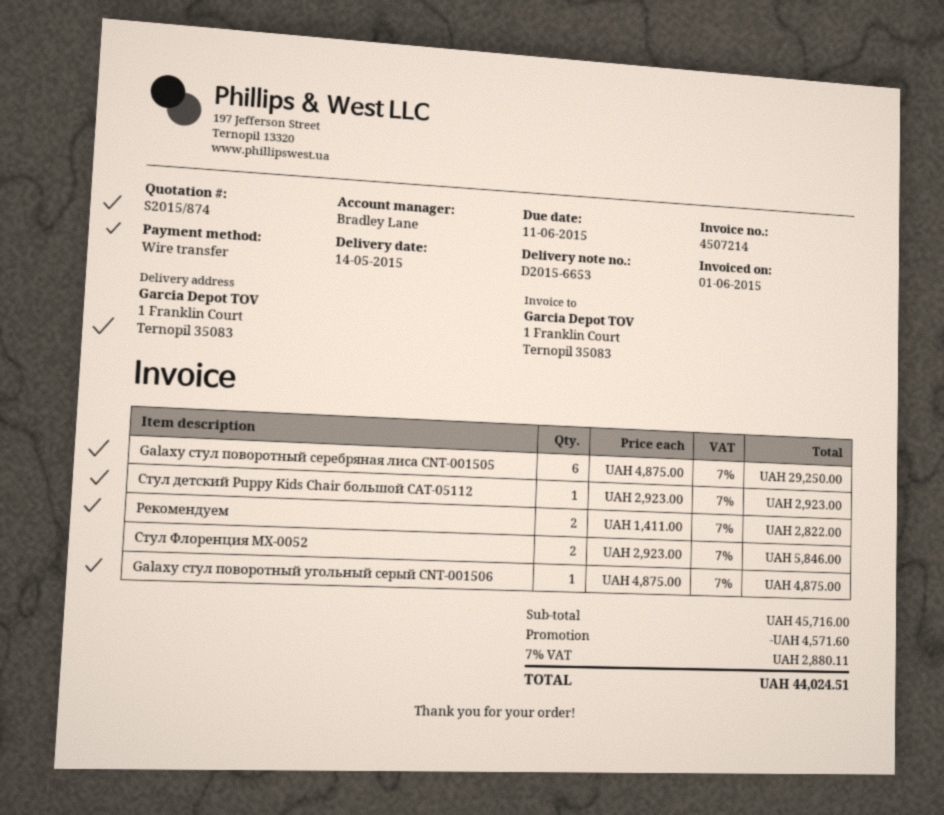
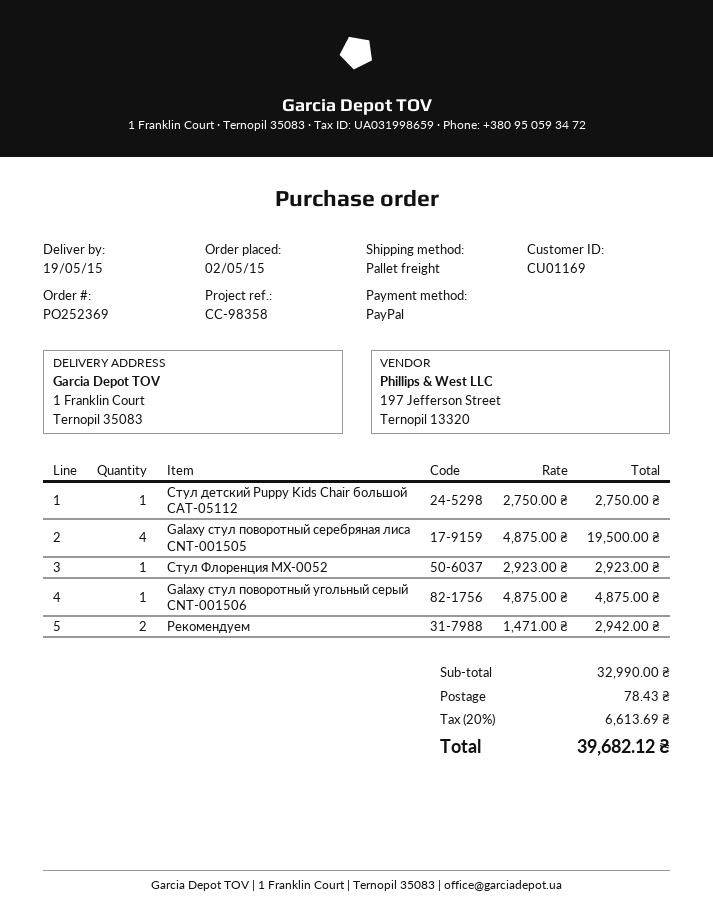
delivery date: 2015-05-14 -> 2015-05-19
payment method: bank transfer -> PayPal
Galaxy стул поворотный серебряная лиса CNT-001505: 6 x 4875.00 = 29250.00 -> 4 x 4875.00 = 19500.00
Стул детский Puppy Kids Chair большой CAT-05112: 1 x 2923.00 = 2923.00 -> 1 x 2750.00 = 2750.00
Рекомендуем: 2 x 1411.00 = 2822.00 -> 2 x 1471.00 = 2942.00
Стул Флоренция MX-0052: 2 x 2923.00 = 5846.00 -> 1 x 2923.00 = 2923.00
subtotal: 45716.00 -> 32990.00
discount: 4571.60 -> none
shipping: none -> 78.43
tax: 7% = 2880.11 -> 20% = 6613.69
total: 44024.51 -> 39682.12

